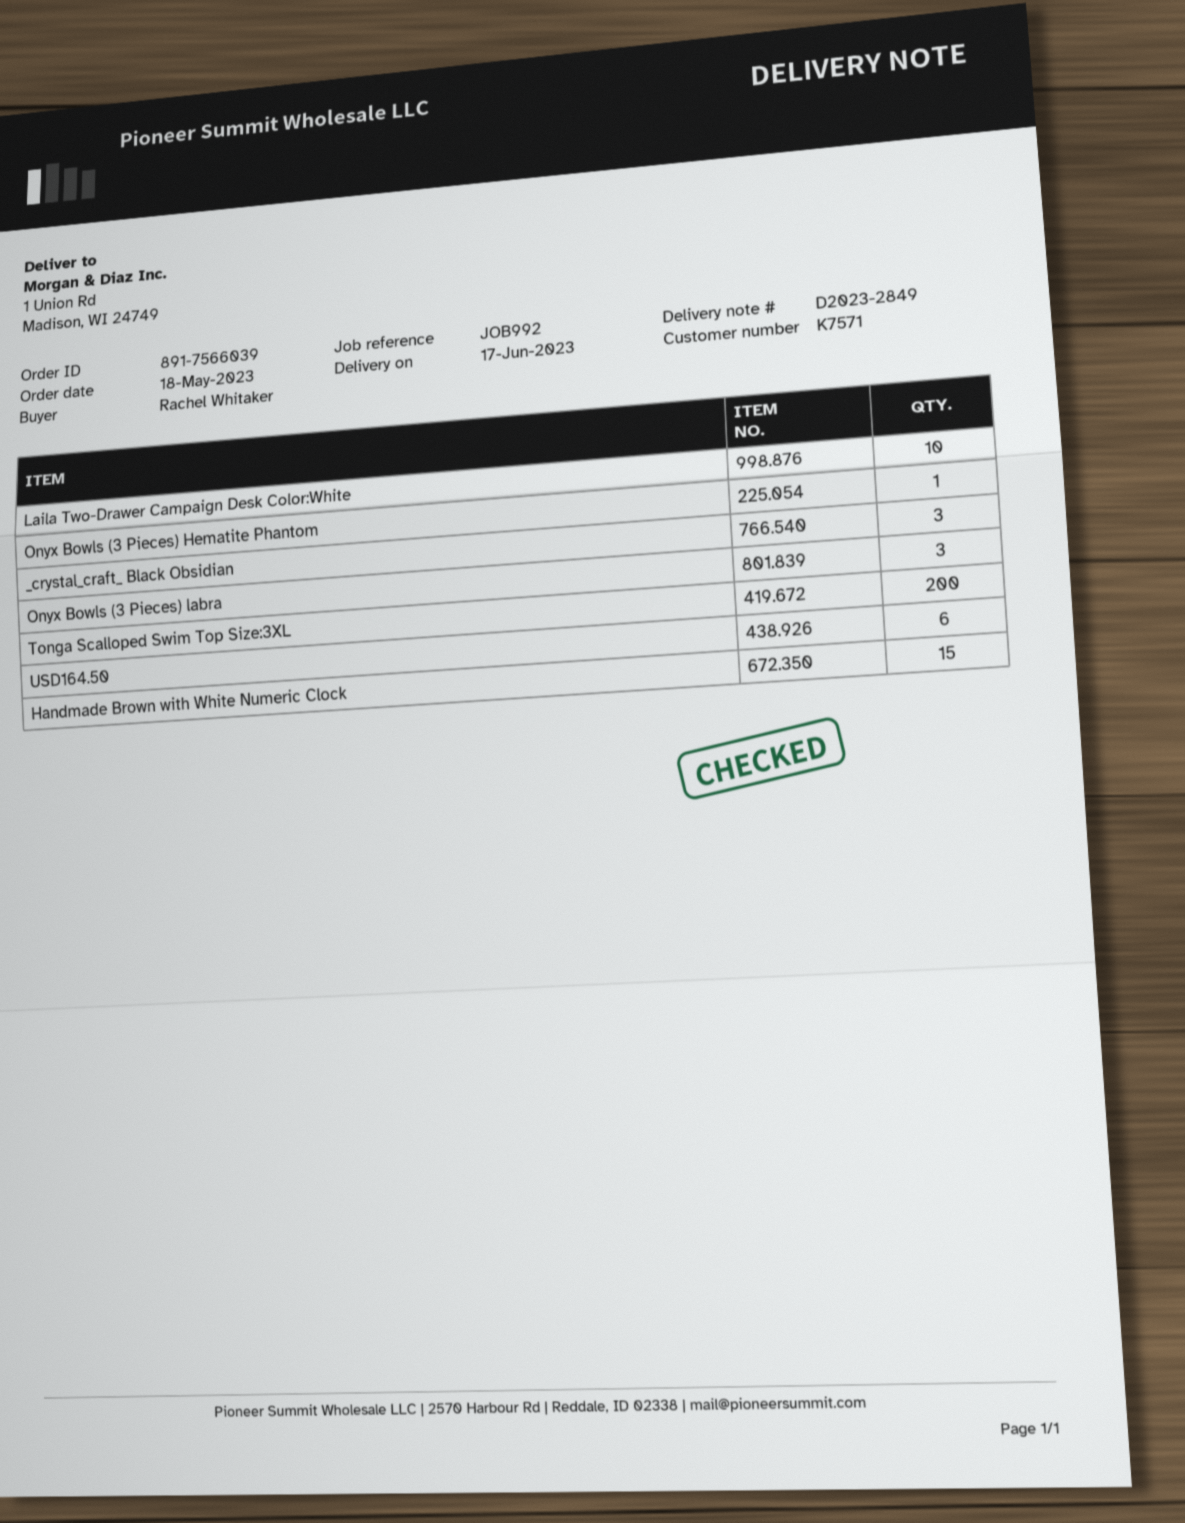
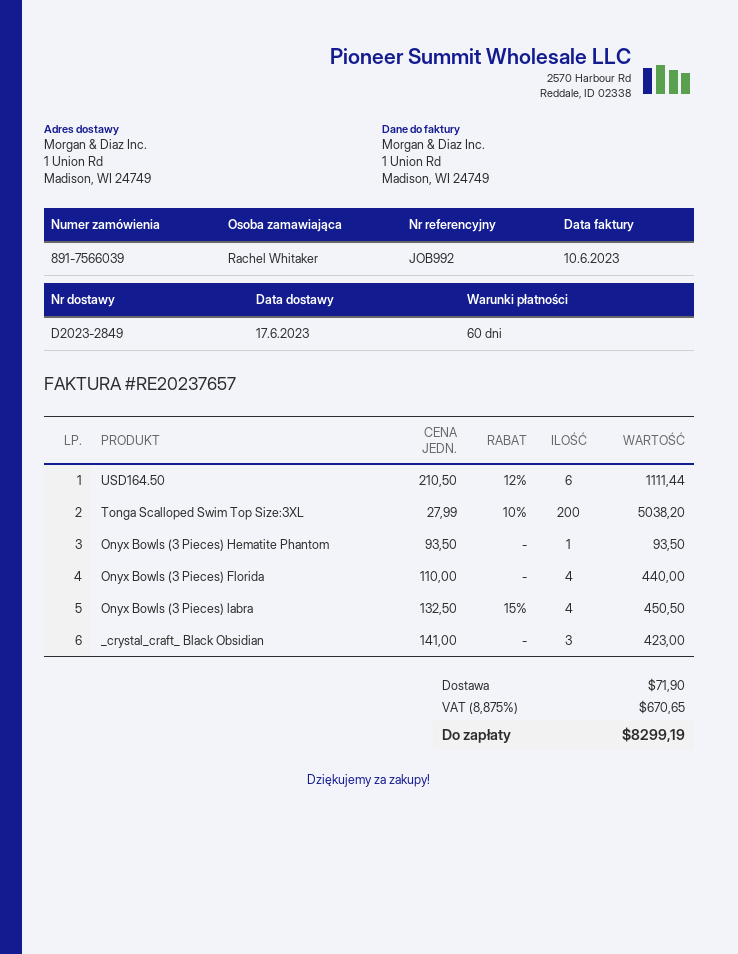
Laila Two-Drawer Campaign Desk Color:White: 10 -> none
Onyx Bowls (3 Pieces) labra: 3 -> 4
Handmade Brown with White Numeric Clock: 15 -> none
Onyx Bowls (3 Pieces) Florida: none -> 4

